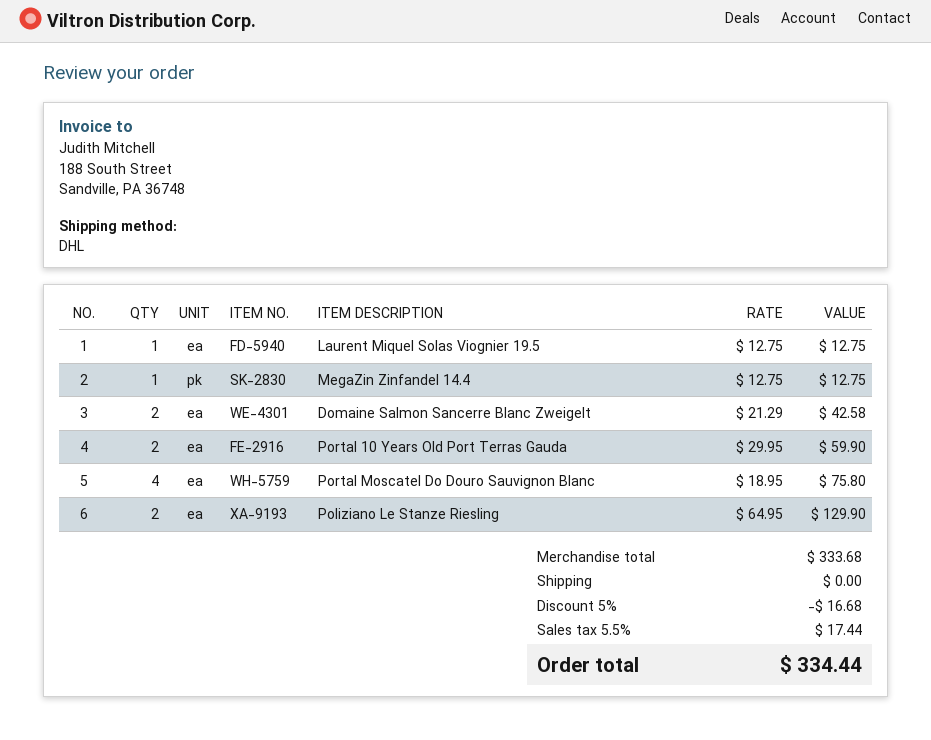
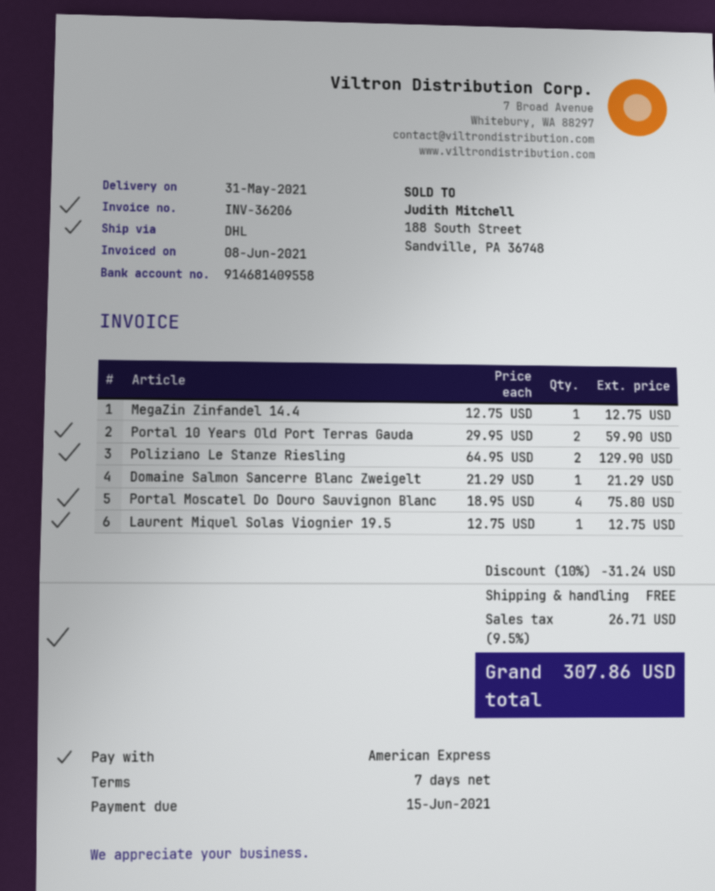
Domaine Salmon Sancerre Blanc Zweigelt: 2 x 21.29 = 42.58 -> 1 x 21.29 = 21.29
discount: 5% = 16.68 -> 10% = 31.24
tax: 5.5% = 17.44 -> 9.5% = 26.71
total: 334.44 -> 307.86

